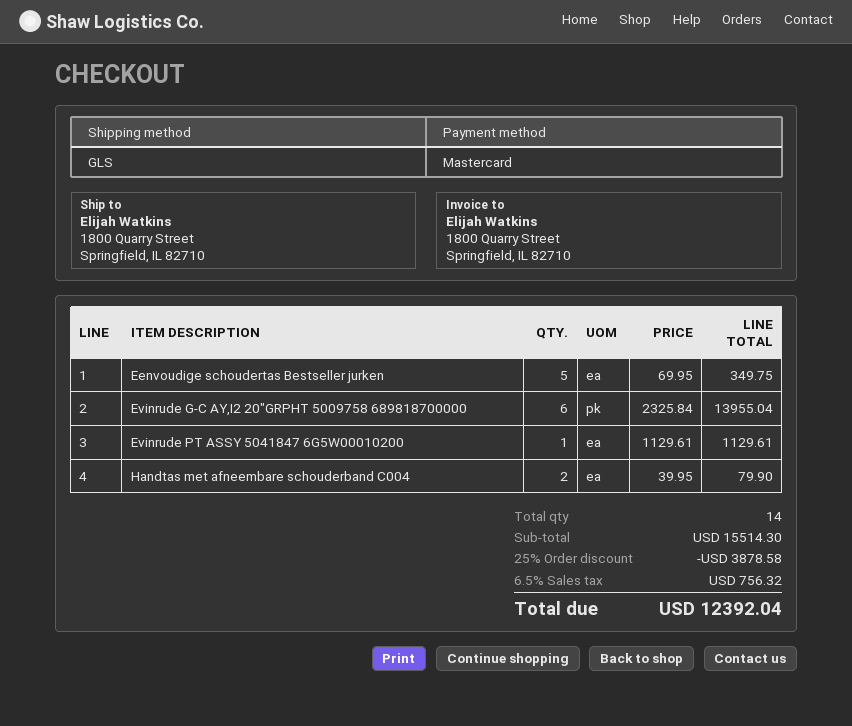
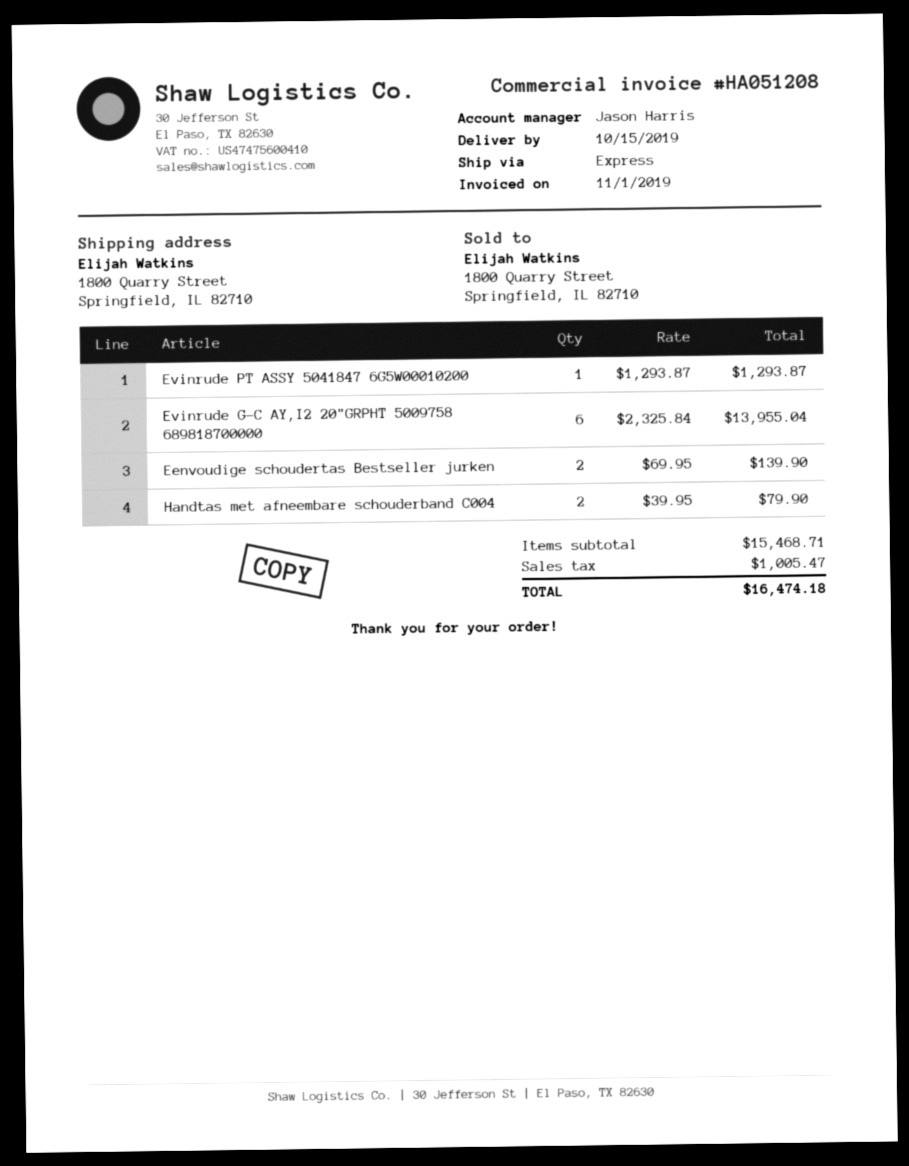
shipping method: GLS -> express
Eenvoudige schoudertas Bestseller jurken: 5 x 69.95 = 349.75 -> 2 x 69.95 = 139.90
Evinrude PT ASSY 5041847 6G5W00010200: 1 x 1129.61 = 1129.61 -> 1 x 1293.87 = 1293.87
subtotal: 15514.30 -> 15468.71
discount: 25% = 3878.58 -> none
tax: 756.32 -> 1005.47
total: 12392.04 -> 16474.18

